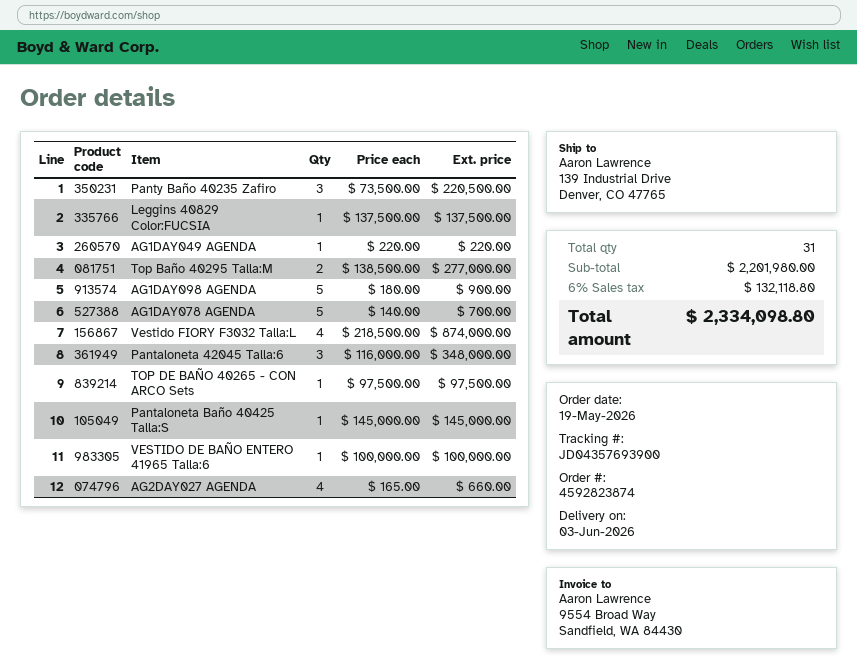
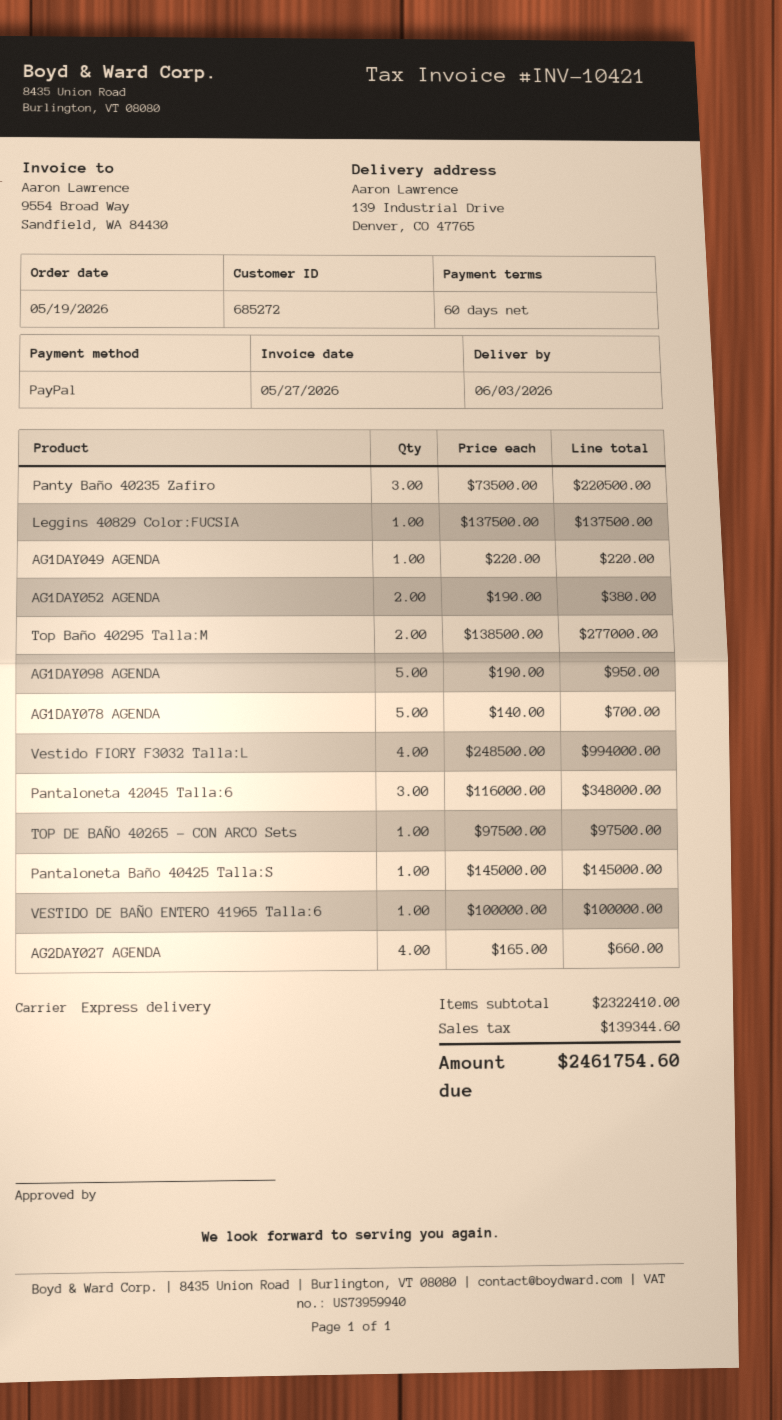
AG1DAY098 AGENDA: 5 x 180.00 = 900.00 -> 5 x 190.00 = 950.00
Vestido FIORY F3032 Talla:L: 4 x 218500.00 = 874000.00 -> 4 x 248500.00 = 994000.00
AG1DAY052 AGENDA: none -> 2 x 190.00 = 380.00
subtotal: 2201980.00 -> 2322410.00
tax: 132118.80 -> 139344.60
total: 2334098.80 -> 2461754.60

